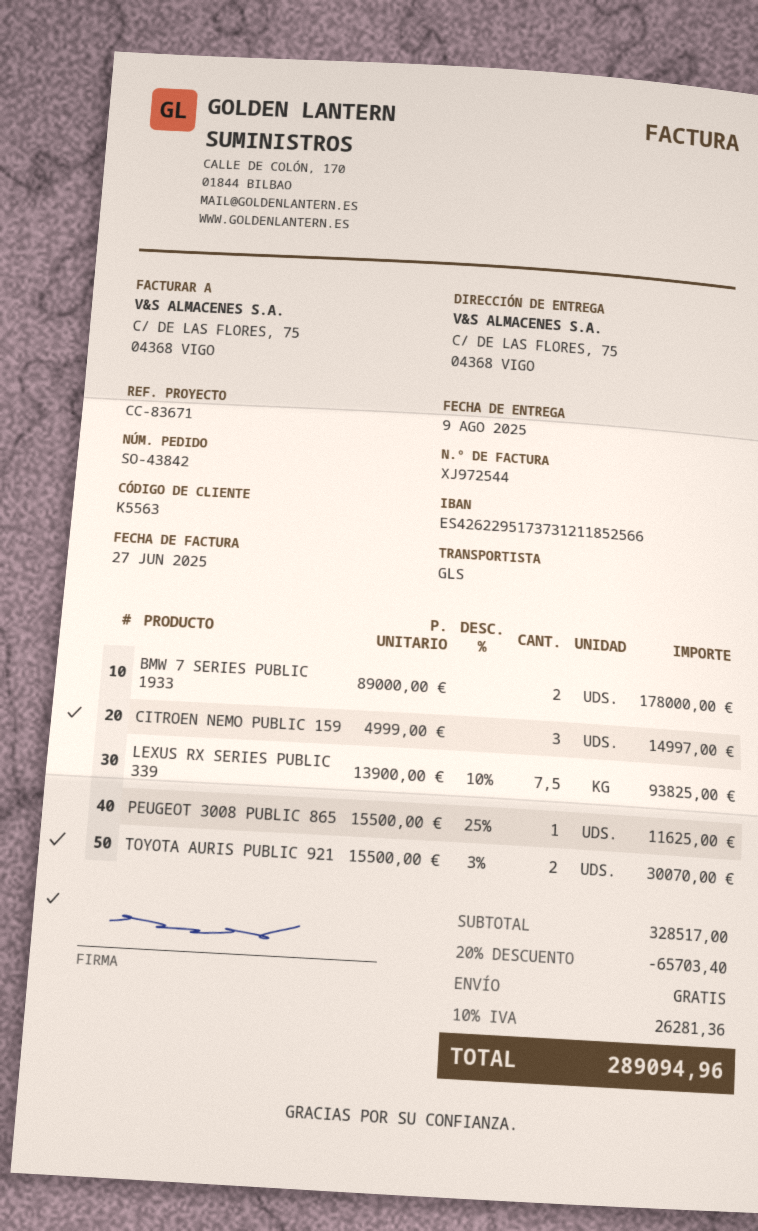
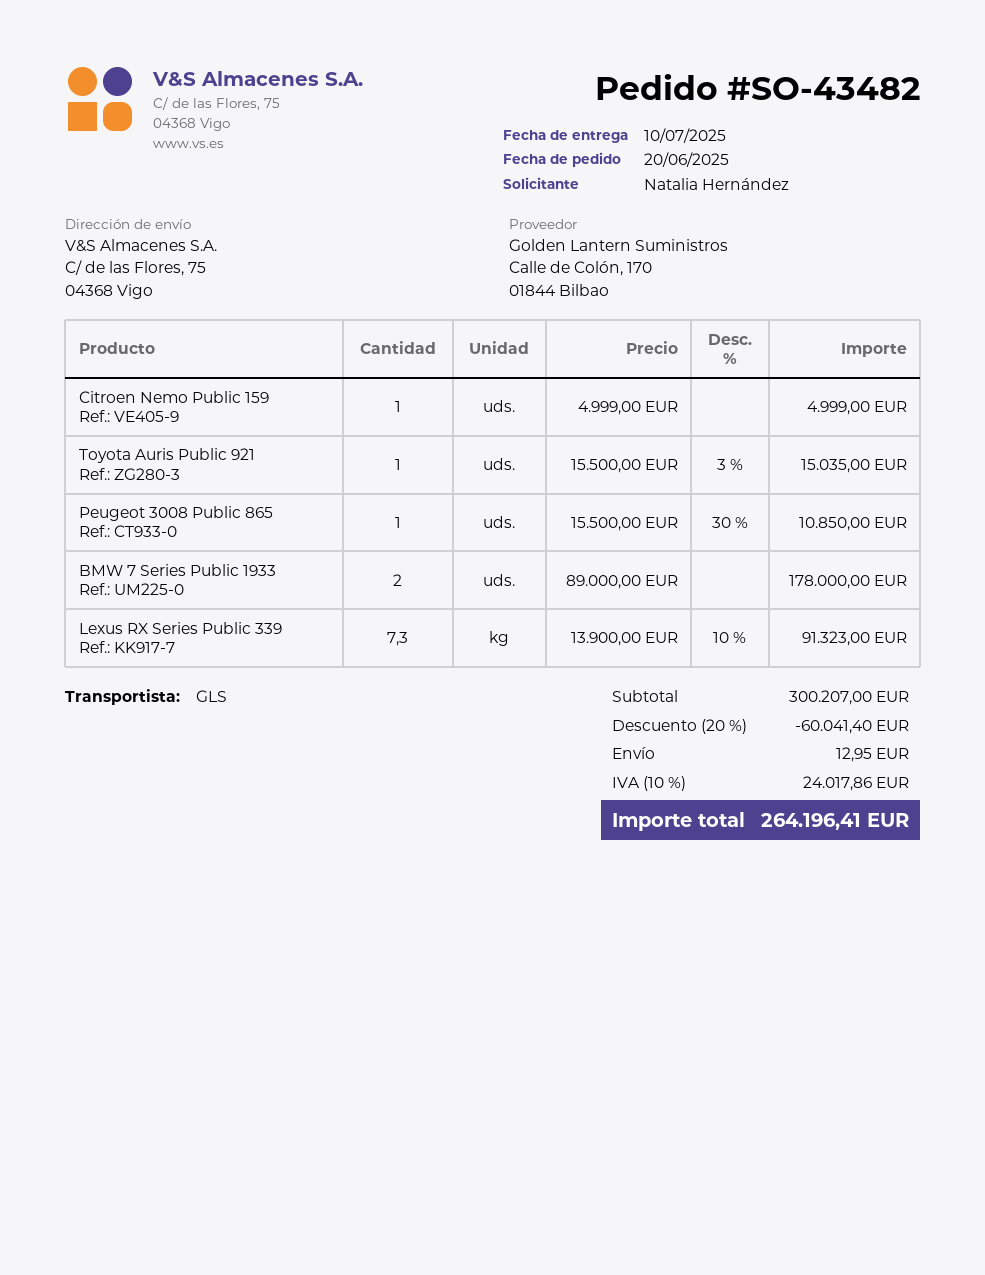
order number: SO-43842 -> SO-43482
delivery date: 2025-08-09 -> 2025-07-10
CITROEN NEMO PUBLIC 159: 3 x 4999.00 = 14997.00 -> 1 x 4999.00 = 4999.00
LEXUS RX SERIES PUBLIC 339: 7.5 x 13900.00 - 10% = 93825.00 -> 7.3 x 13900.00 - 10% = 91323.00
PEUGEOT 3008 PUBLIC 865: 1 x 15500.00 - 25% = 11625.00 -> 1 x 15500.00 - 30% = 10850.00
TOYOTA AURIS PUBLIC 921: 2 x 15500.00 - 3% = 30070.00 -> 1 x 15500.00 - 3% = 15035.00
subtotal: 328517.00 -> 300207.00
discount: 20% = 65703.40 -> 20% = 60041.40
shipping: 0.00 -> 12.95
tax: 10% = 26281.36 -> 10% = 24017.86
total: 289094.96 -> 264196.41

